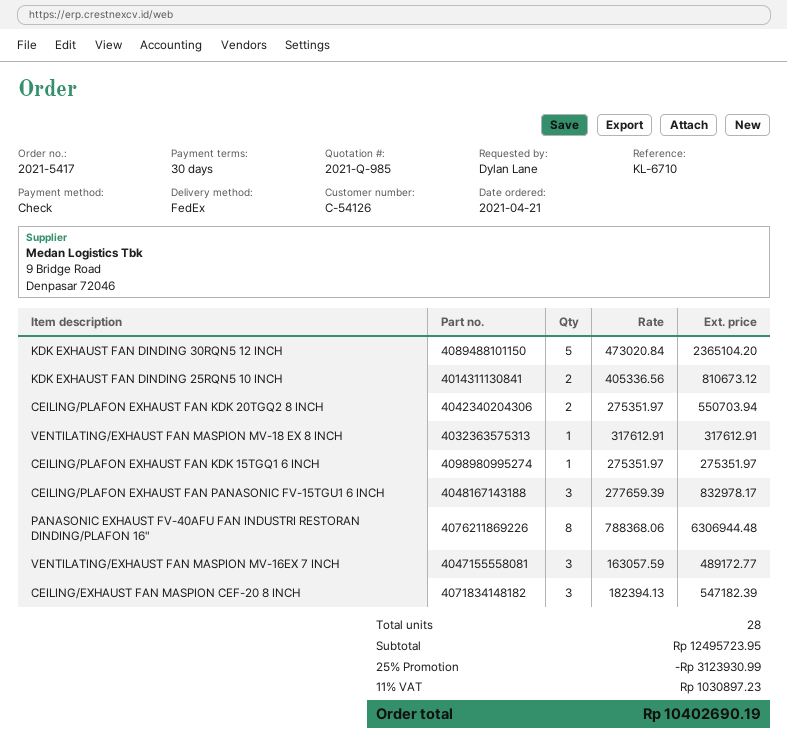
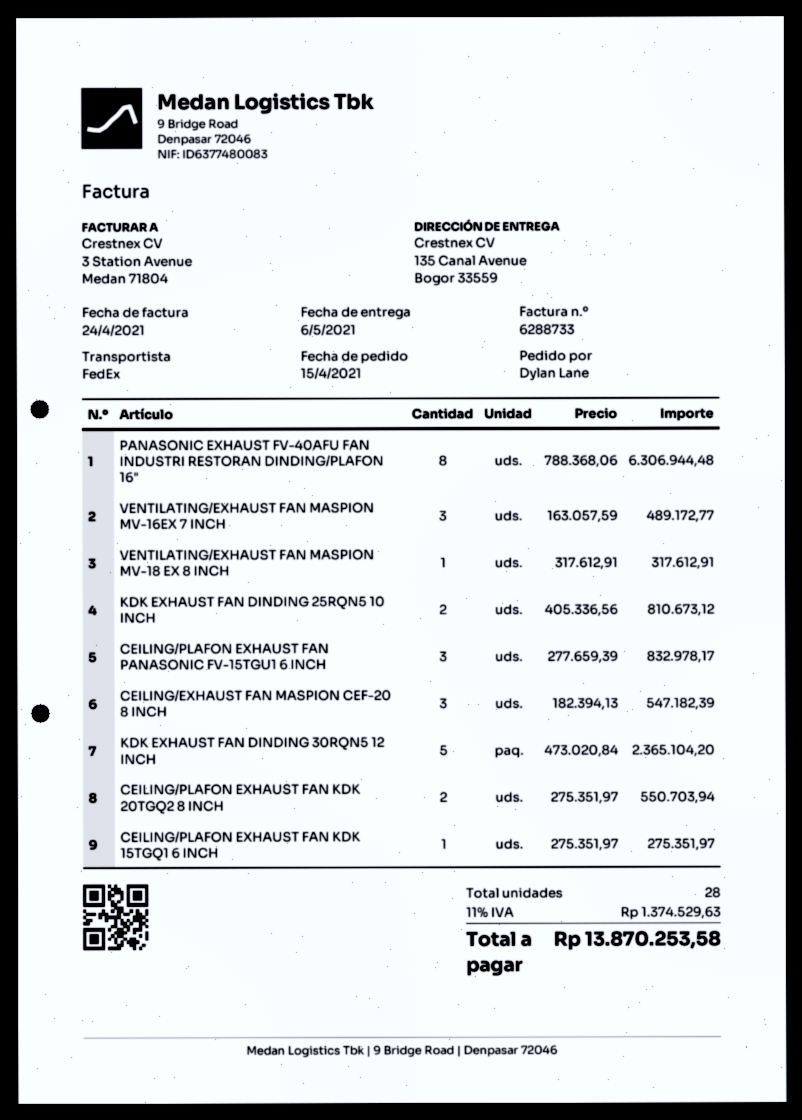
order date: 2021-04-21 -> 2021-04-15
discount: 25% = 3123930.99 -> none
tax: 11% = 1030897.23 -> 11% = 1374529.63
total: 10402690.19 -> 13870253.58

